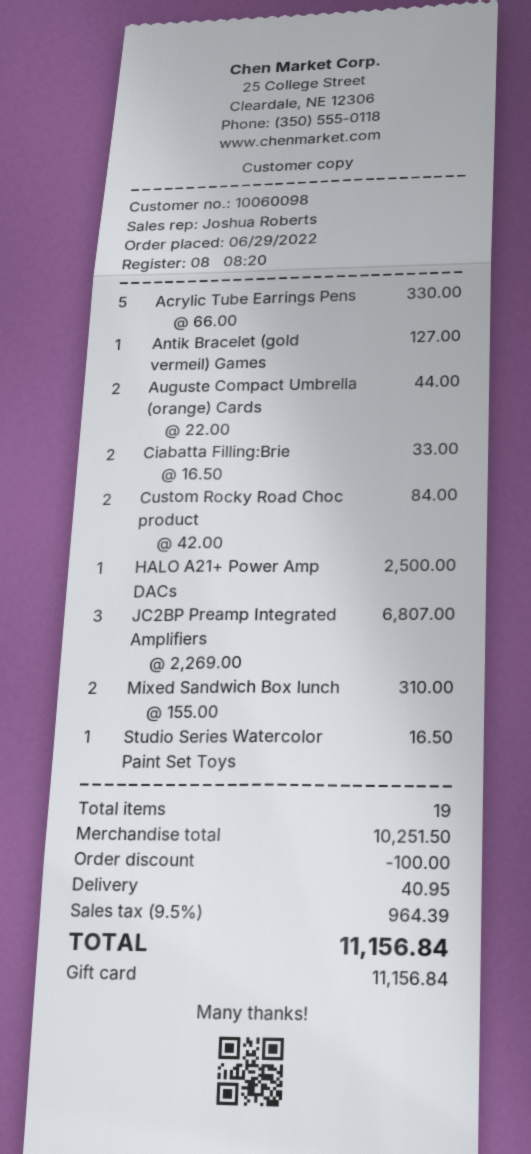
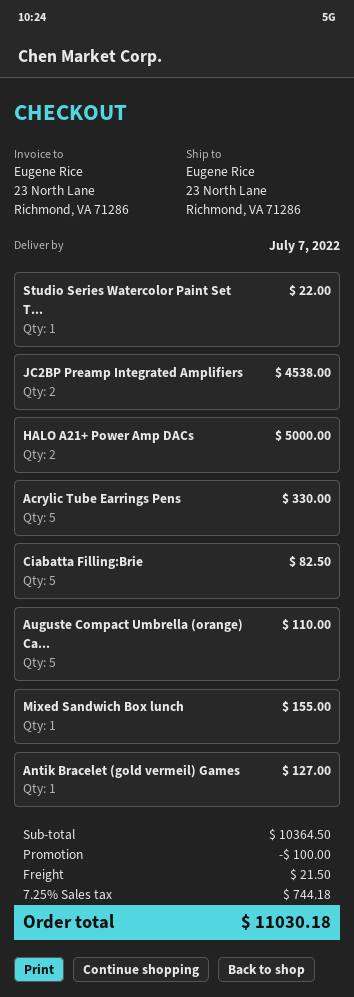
Auguste Compact Umbrella (orange) Cards: 2 for 44.00 -> 5 for 110.00
Ciabatta Filling:Brie: 2 for 33.00 -> 5 for 82.50
Custom Rocky Road Choc product: 2 for 84.00 -> none
HALO A21+ Power Amp DACs: 1 for 2500.00 -> 2 for 5000.00
JC2BP Preamp Integrated Amplifiers: 3 for 6807.00 -> 2 for 4538.00
Mixed Sandwich Box lunch: 2 for 310.00 -> 1 for 155.00
Studio Series Watercolor Paint Set Toys: 1 for 16.50 -> 1 for 22.00
subtotal: 10251.50 -> 10364.50
shipping: 40.95 -> 21.50
tax: 9.5% = 964.39 -> 7.25% = 744.18
total: 11156.84 -> 11030.18

